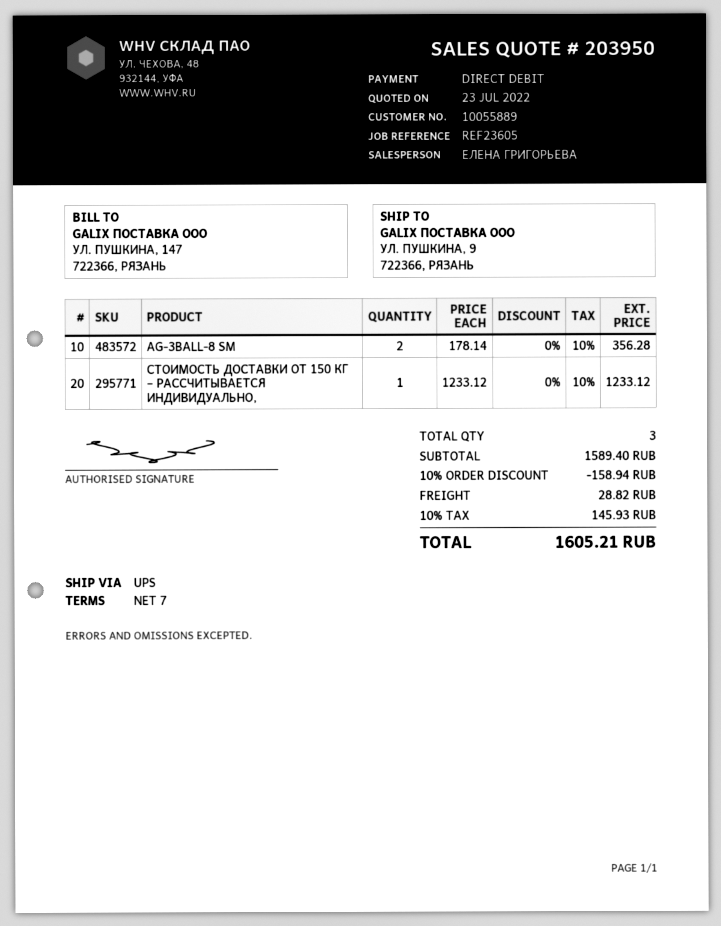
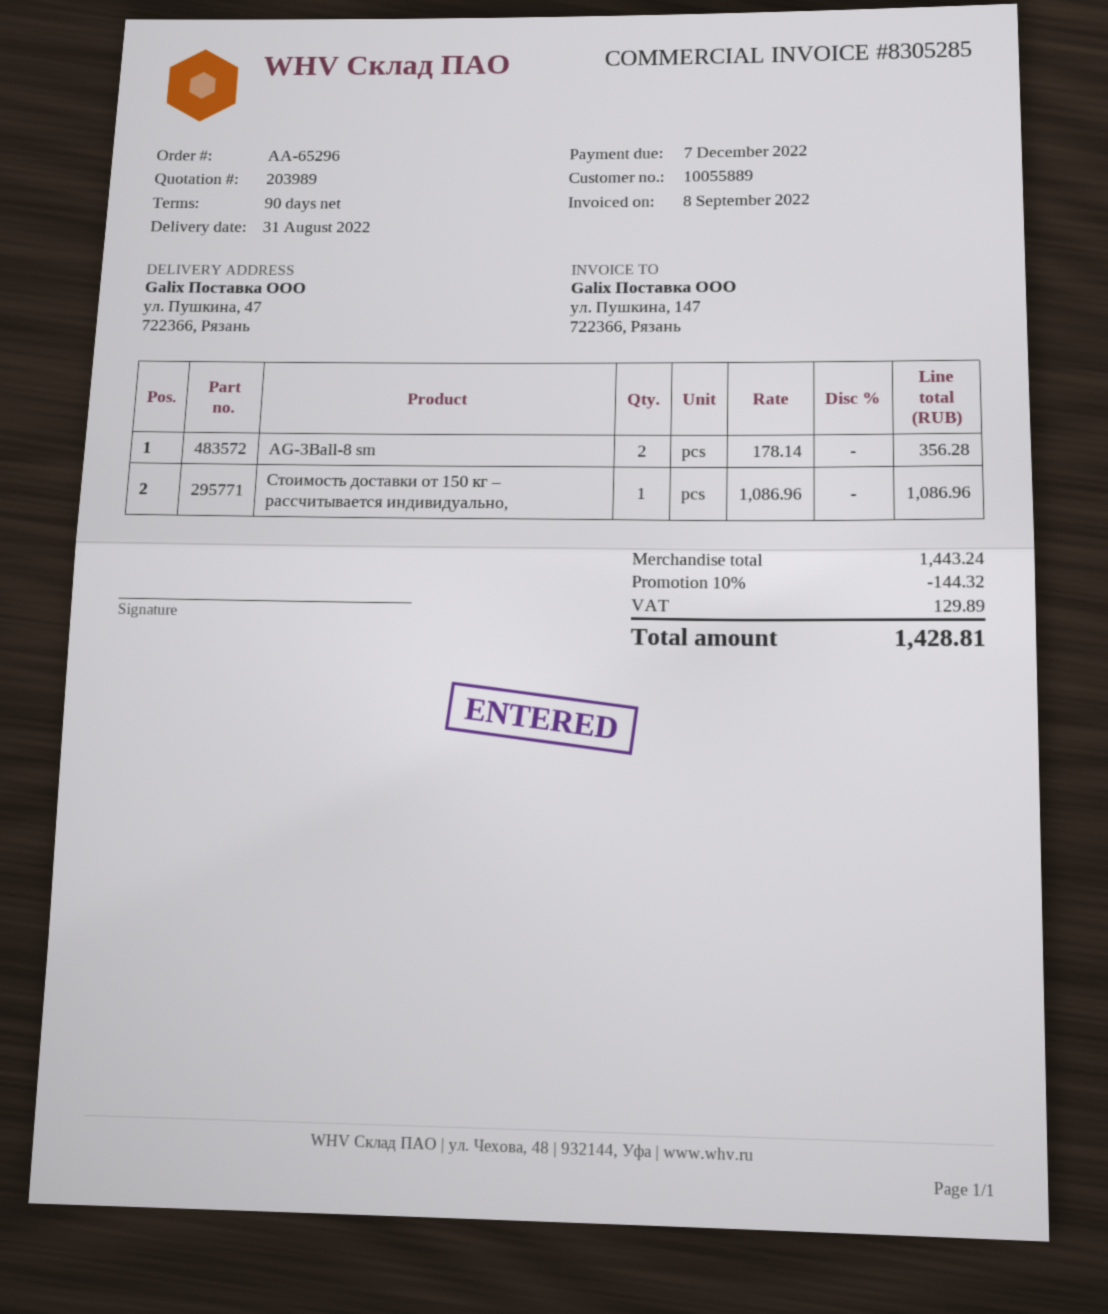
quote number: 203950 -> 203989
payment terms: 7 days -> 90 days
ship to: УЛ. ПУШКИНА, 9, 722366, РЯЗАНЬ -> ул. Пушкина, 47, 722366, Рязань
СТОИМОСТЬ ДОСТАВКИ ОТ 150 КГ – РАССЧИТЫВАЕТСЯ ИНДИВИДУАЛЬНО,: 1 x 1233.12 = 1233.12 -> 1 x 1086.96 = 1086.96
subtotal: 1589.40 -> 1443.24
discount: 10% = 158.94 -> 10% = 144.32
shipping: 28.82 -> none
tax: 145.93 -> 129.89
total: 1605.21 -> 1428.81

